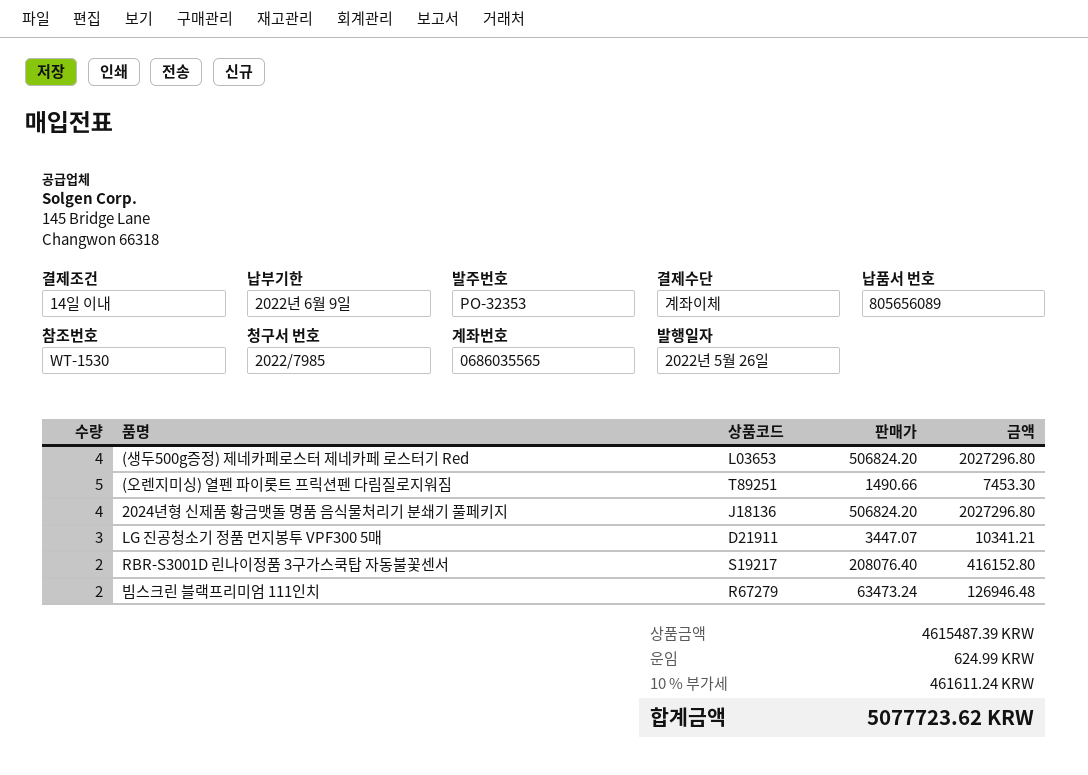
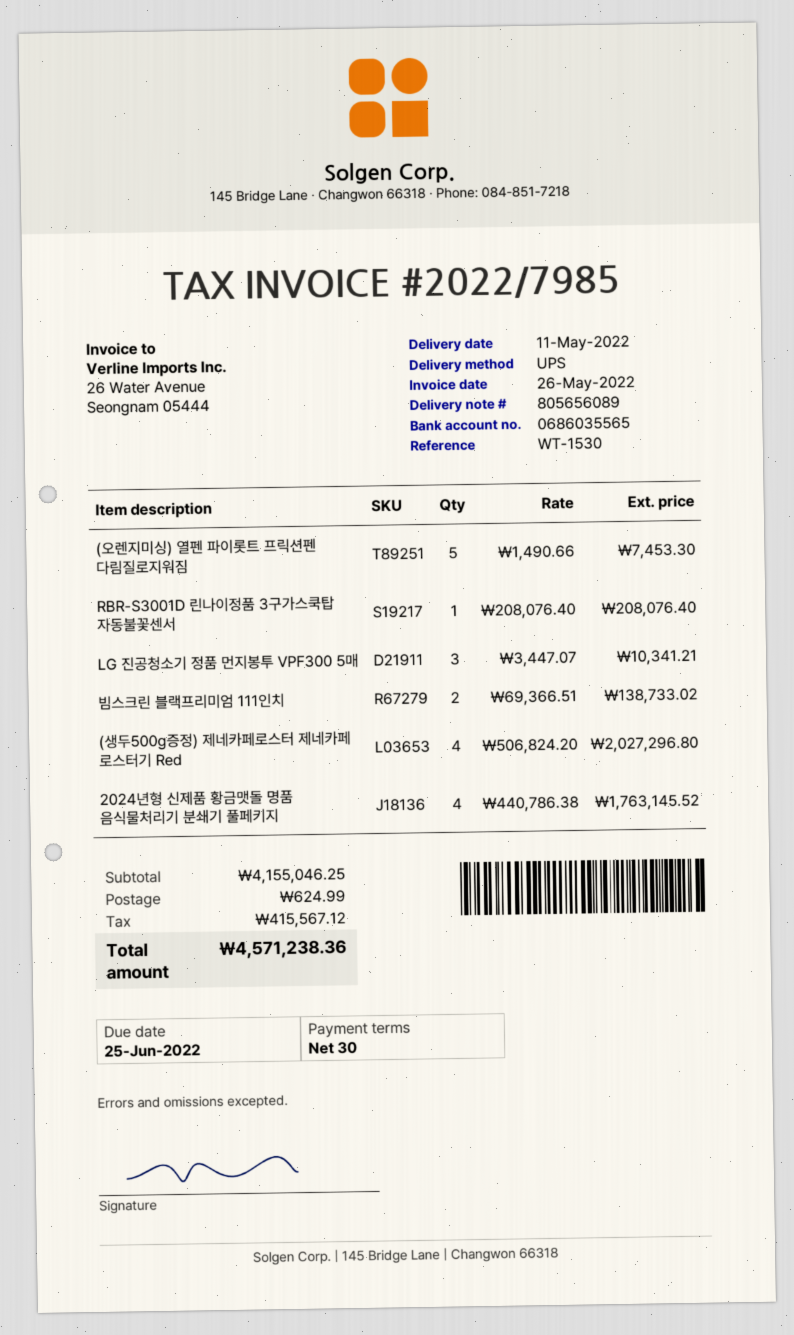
payment terms: 14 days -> 30 days
due date: 2022-06-09 -> 2022-06-25
2024년형 신제품 황금맷돌 명품 음식물처리기 분쇄기 풀페키지: 4 x 506824.20 = 2027296.80 -> 4 x 440786.38 = 1763145.52
RBR-S3001D 린나이정품 3구가스쿡탑 자동불꽃센서: 2 x 208076.40 = 416152.80 -> 1 x 208076.40 = 208076.40
빔스크린 블랙프리미엄 111인치: 2 x 63473.24 = 126946.48 -> 2 x 69366.51 = 138733.02
subtotal: 4615487.39 -> 4155046.25
tax: 461611.24 -> 415567.12
total: 5077723.62 -> 4571238.36

